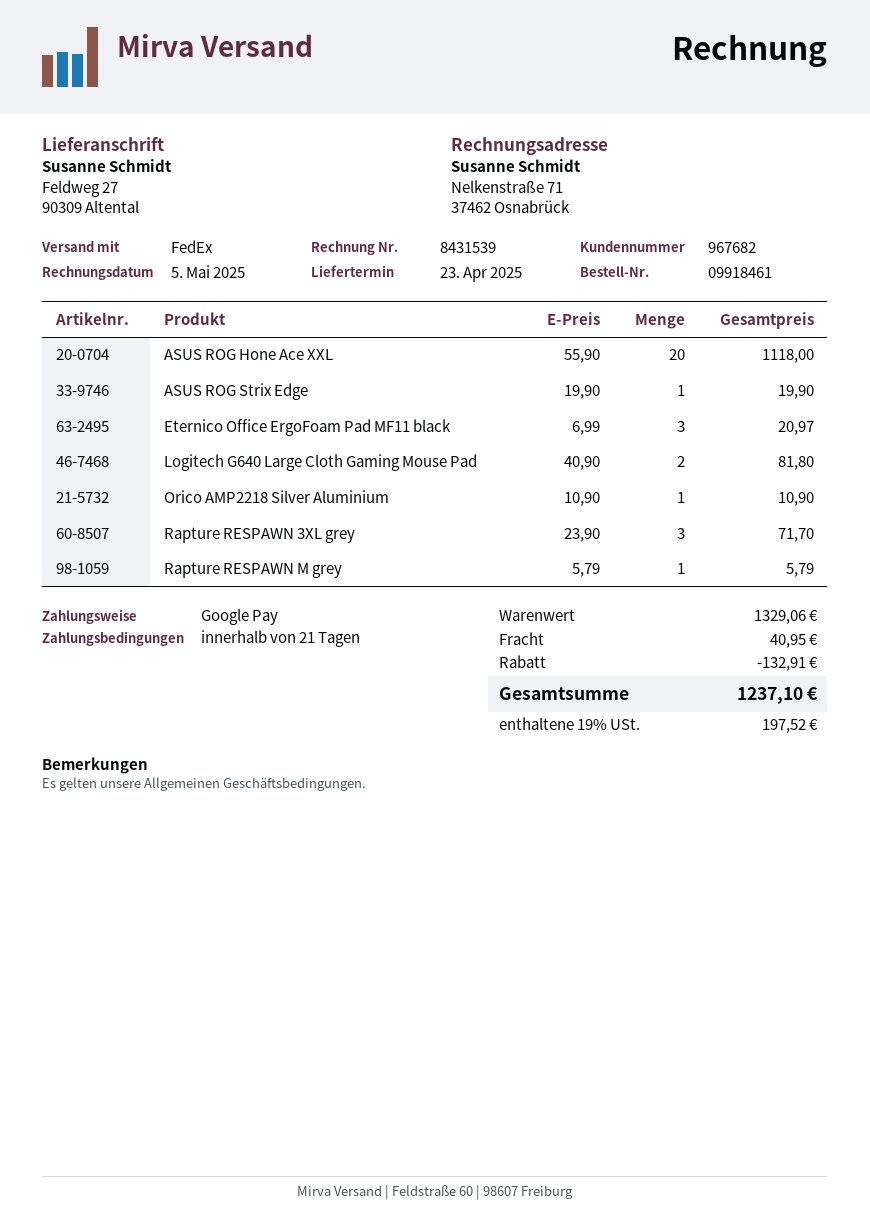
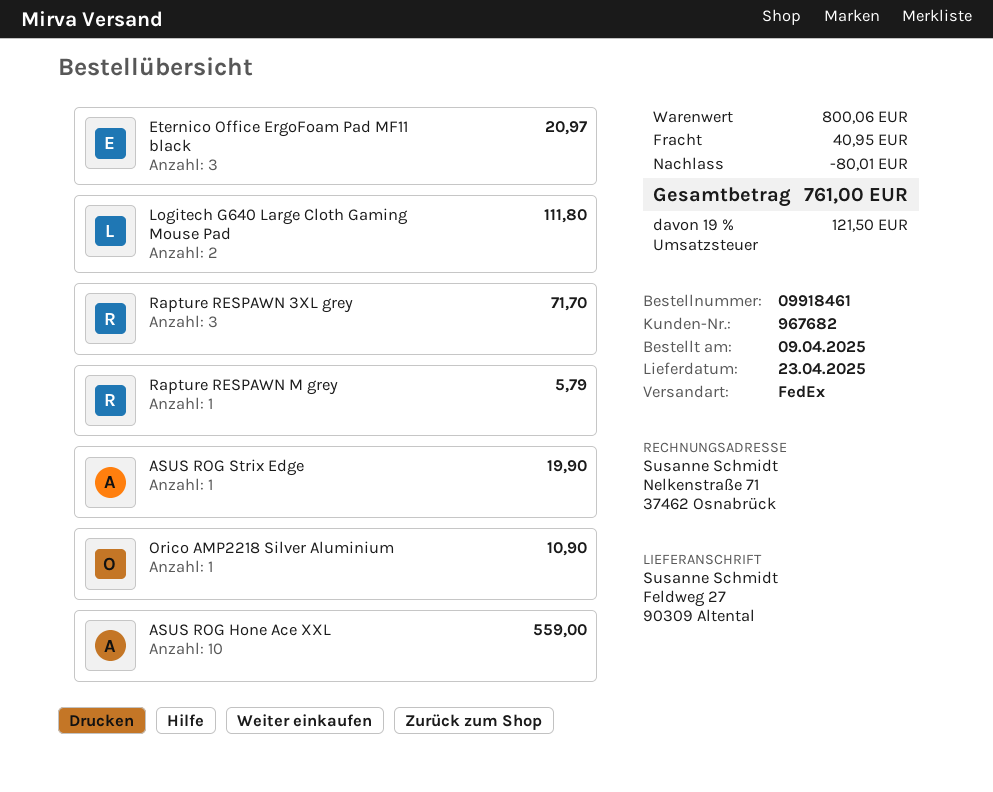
ASUS ROG Hone Ace XXL: 20 for 1118.00 -> 10 for 559.00
Logitech G640 Large Cloth Gaming Mouse Pad: 2 for 81.80 -> 2 for 111.80
subtotal: 1329.06 -> 800.06
discount: 132.91 -> 80.01
tax: 19% = 197.52 -> 19% = 121.50
total: 1237.10 -> 761.00

